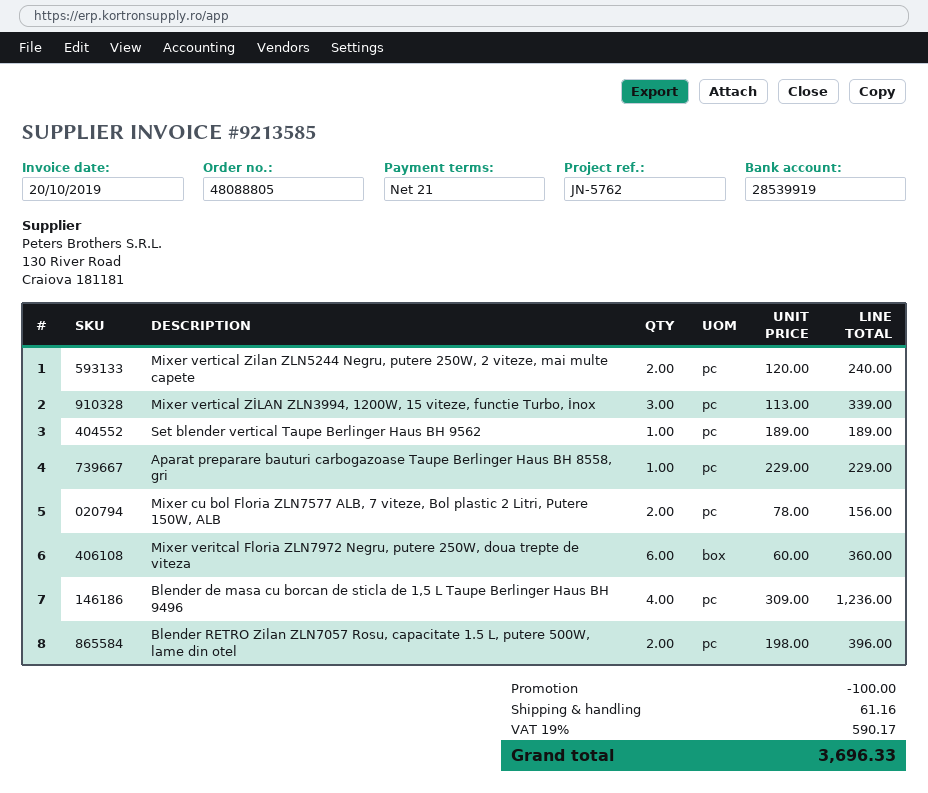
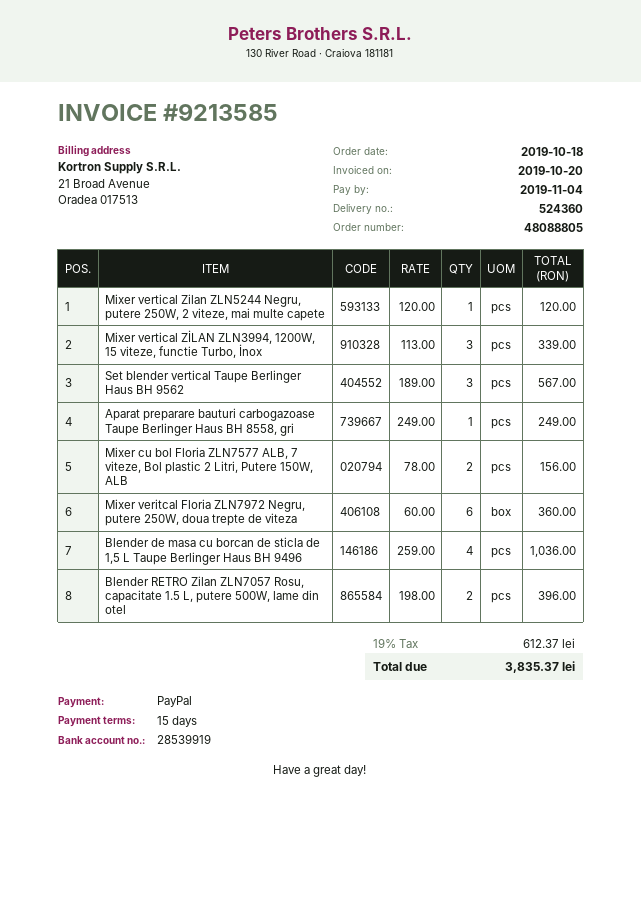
payment terms: 21 days -> 15 days
Mixer vertical Zilan ZLN5244 Negru, putere 250W, 2 viteze, mai multe capete: 2 x 120.00 = 240.00 -> 1 x 120.00 = 120.00
Set blender vertical Taupe Berlinger Haus BH 9562: 1 x 189.00 = 189.00 -> 3 x 189.00 = 567.00
Aparat preparare bauturi carbogazoase Taupe Berlinger Haus BH 8558, gri: 1 x 229.00 = 229.00 -> 1 x 249.00 = 249.00
Blender de masa cu borcan de sticla de 1,5 L Taupe Berlinger Haus BH 9496: 4 x 309.00 = 1236.00 -> 4 x 259.00 = 1036.00
discount: 100.00 -> none
shipping: 61.16 -> none
tax: 19% = 590.17 -> 19% = 612.37
total: 3696.33 -> 3835.37

